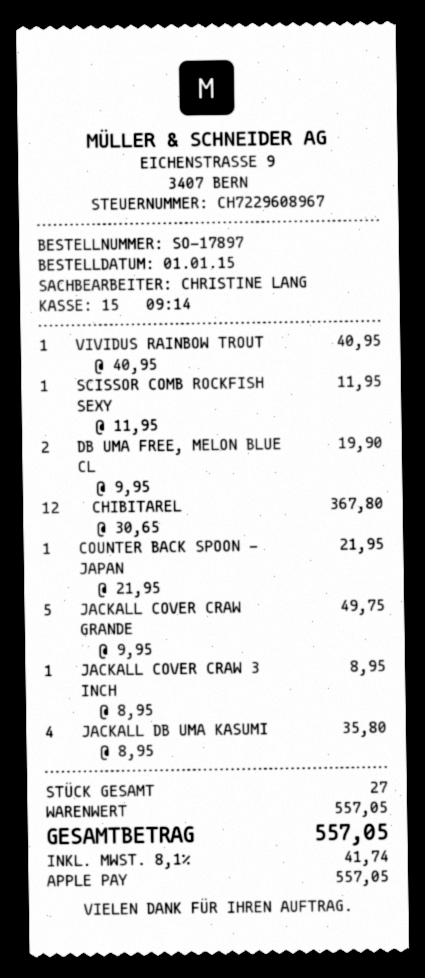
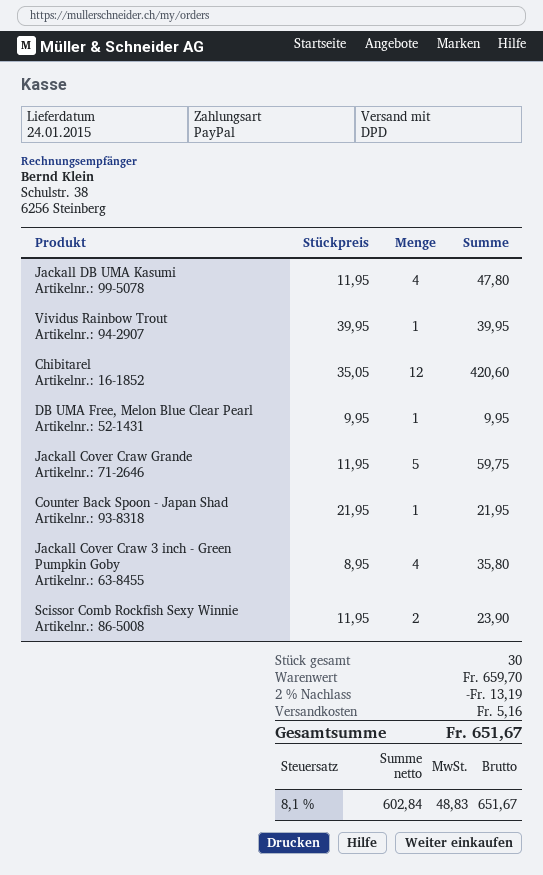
payment method: Apple Pay -> PayPal
VIVIDUS RAINBOW TROUT: 1 x 40.95 = 40.95 -> 1 x 39.95 = 39.95
SCISSOR COMB ROCKFISH SEXY: 1 x 11.95 = 11.95 -> 2 x 11.95 = 23.90
DB UMA FREE, MELON BLUE CL: 2 x 9.95 = 19.90 -> 1 x 9.95 = 9.95
CHIBITAREL: 12 x 30.65 = 367.80 -> 12 x 35.05 = 420.60
JACKALL COVER CRAW GRANDE: 5 x 9.95 = 49.75 -> 5 x 11.95 = 59.75
JACKALL COVER CRAW 3 INCH: 1 x 8.95 = 8.95 -> 4 x 8.95 = 35.80
JACKALL DB UMA KASUMI: 4 x 8.95 = 35.80 -> 4 x 11.95 = 47.80
total quantity: 27 -> 30
subtotal: 557.05 -> 659.70
discount: none -> 2% = 13.19
shipping: none -> 5.16
tax: 8.1% = 41.74 -> 8.1% = 48.83
total: 557.05 -> 651.67

